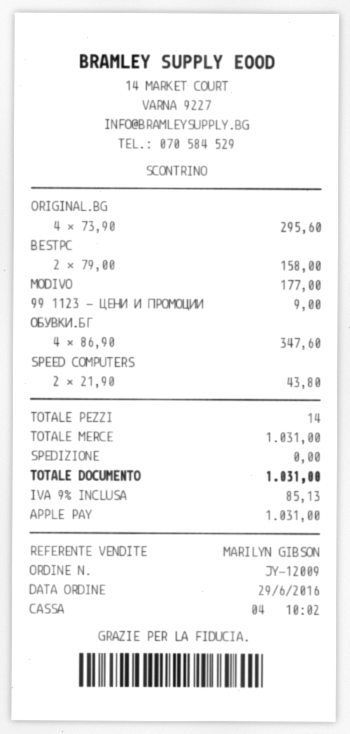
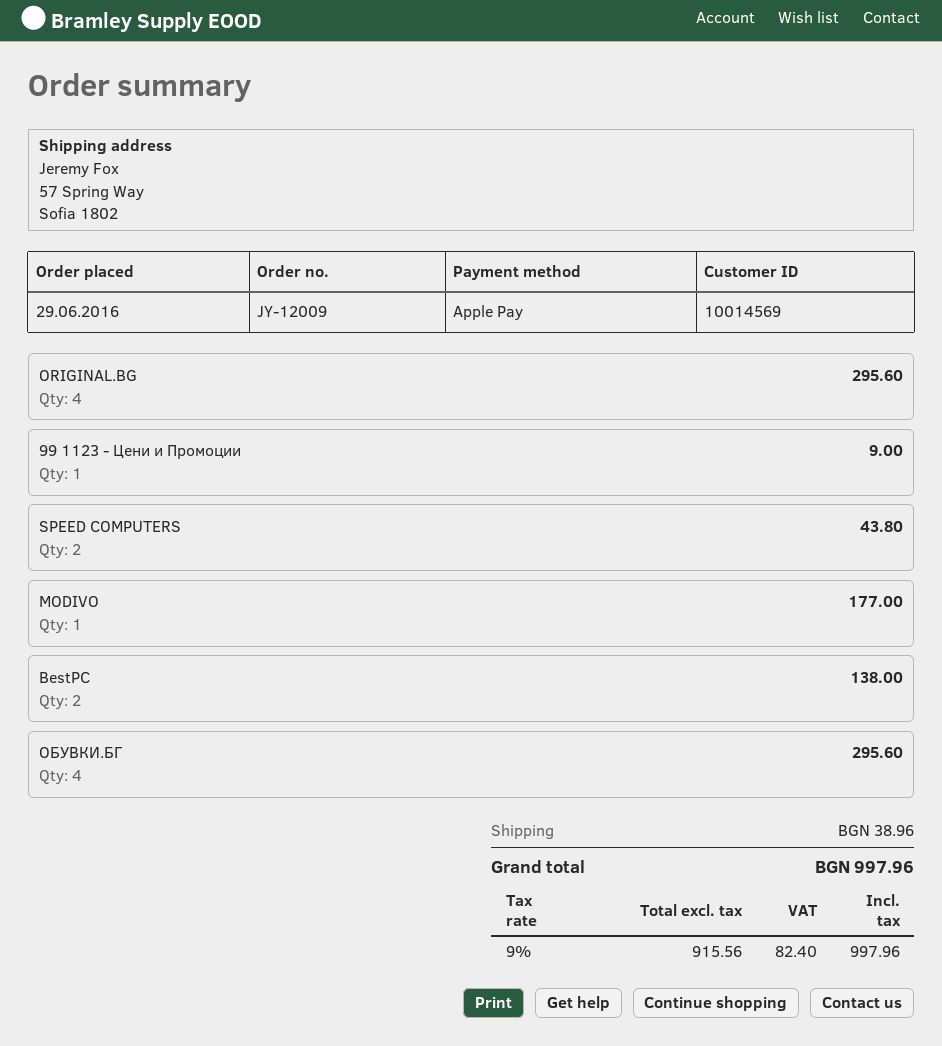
BESTPC: 2 for 158.00 -> 2 for 138.00
ОБУВКИ.БГ: 4 for 347.60 -> 4 for 295.60
shipping: 0.00 -> 38.96
tax: 9% = 85.13 -> 9% = 82.40
total: 1031.00 -> 997.96

